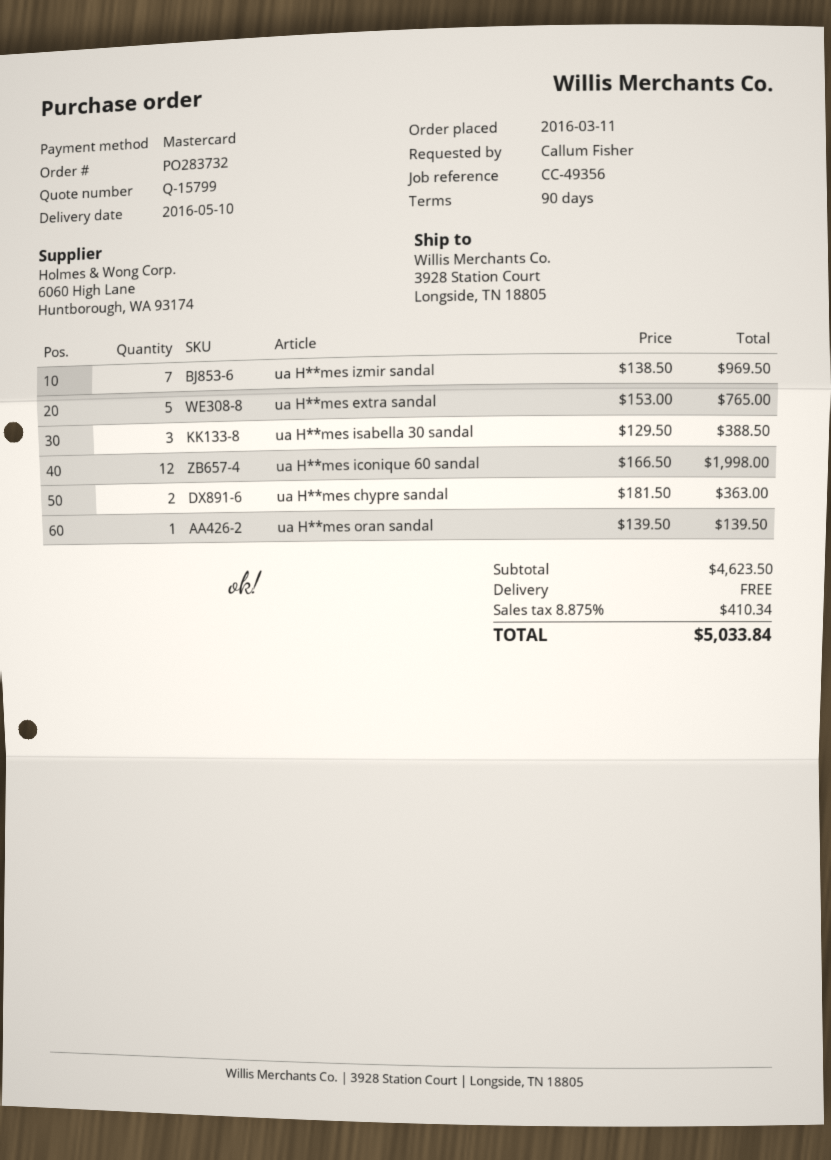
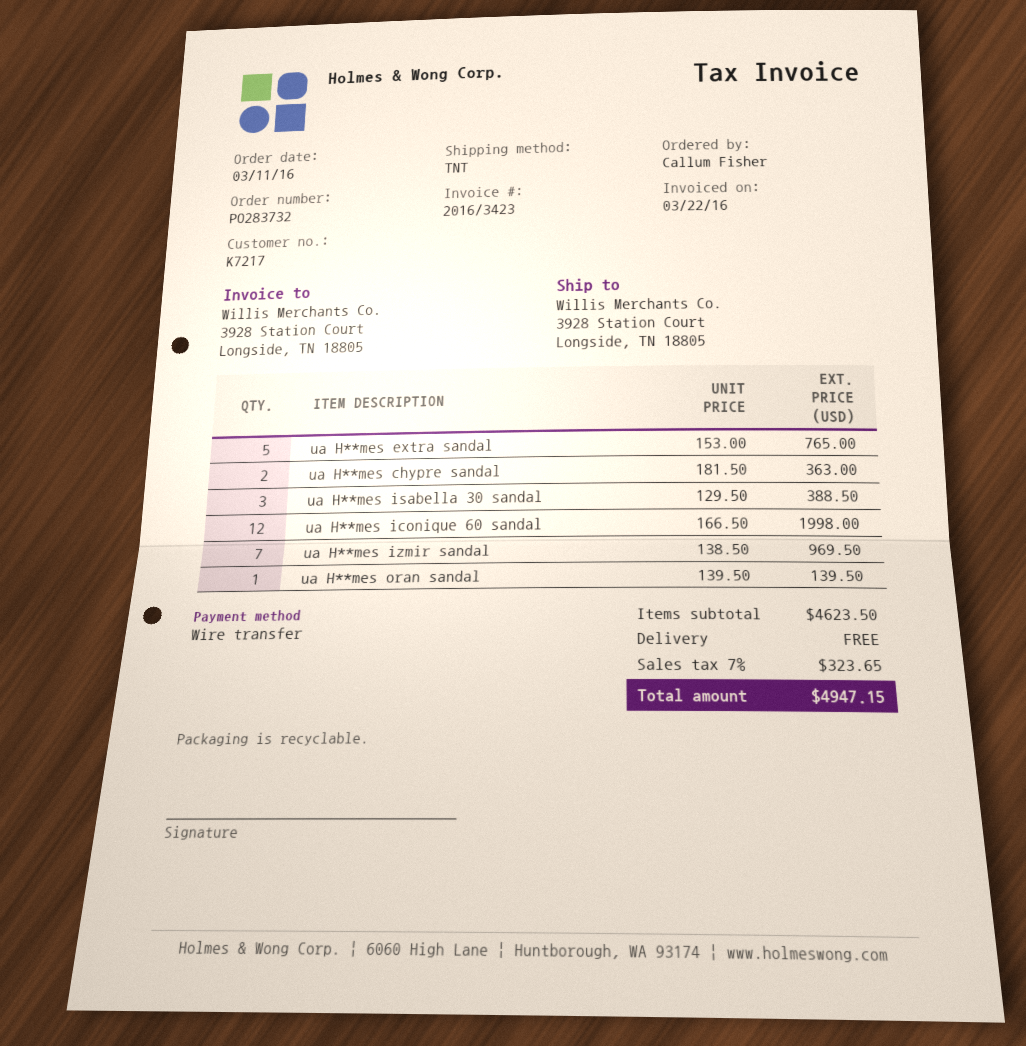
payment method: Mastercard -> bank transfer
tax: 8.875% = 410.34 -> 7% = 323.65
total: 5033.84 -> 4947.15

